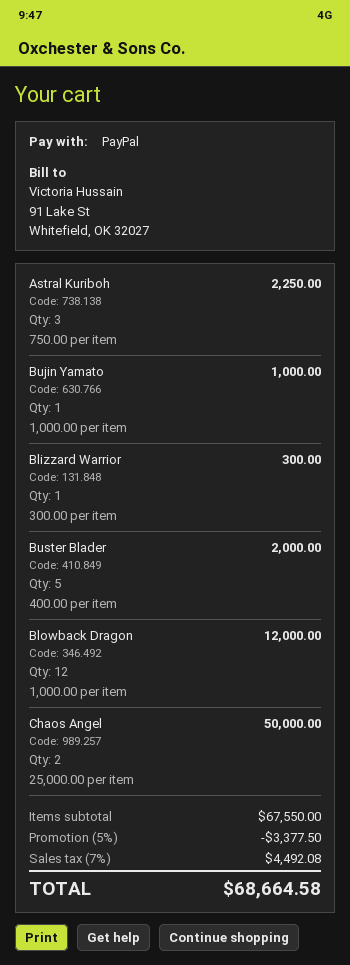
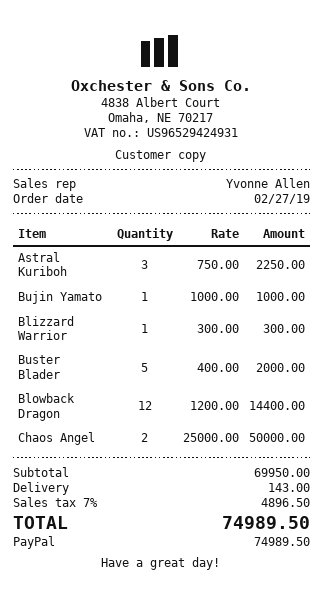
Blowback Dragon: 12 x 1000.00 = 12000.00 -> 12 x 1200.00 = 14400.00
subtotal: 67550.00 -> 69950.00
discount: 5% = 3377.50 -> none
shipping: none -> 143.00
tax: 7% = 4492.08 -> 7% = 4896.50
total: 68664.58 -> 74989.50

